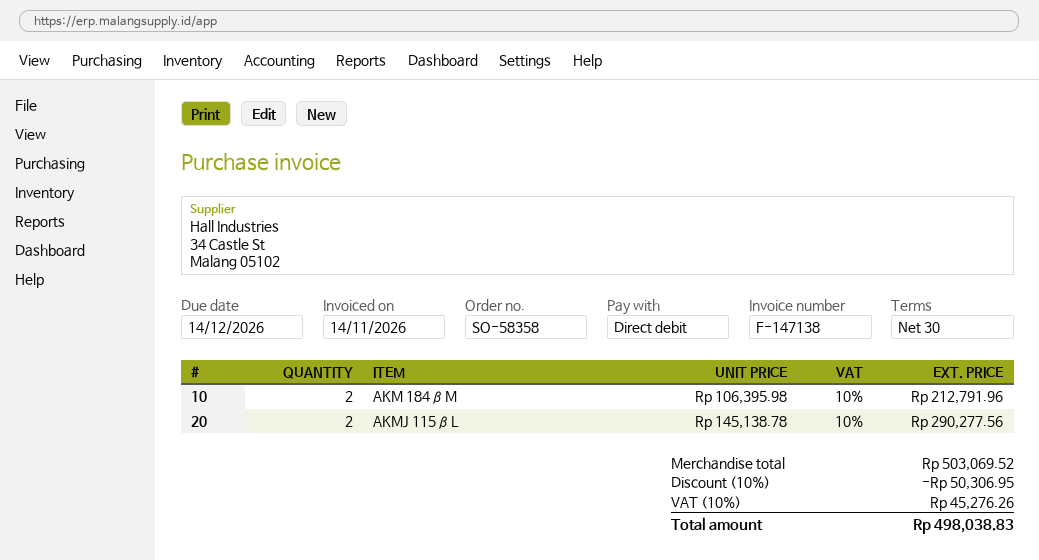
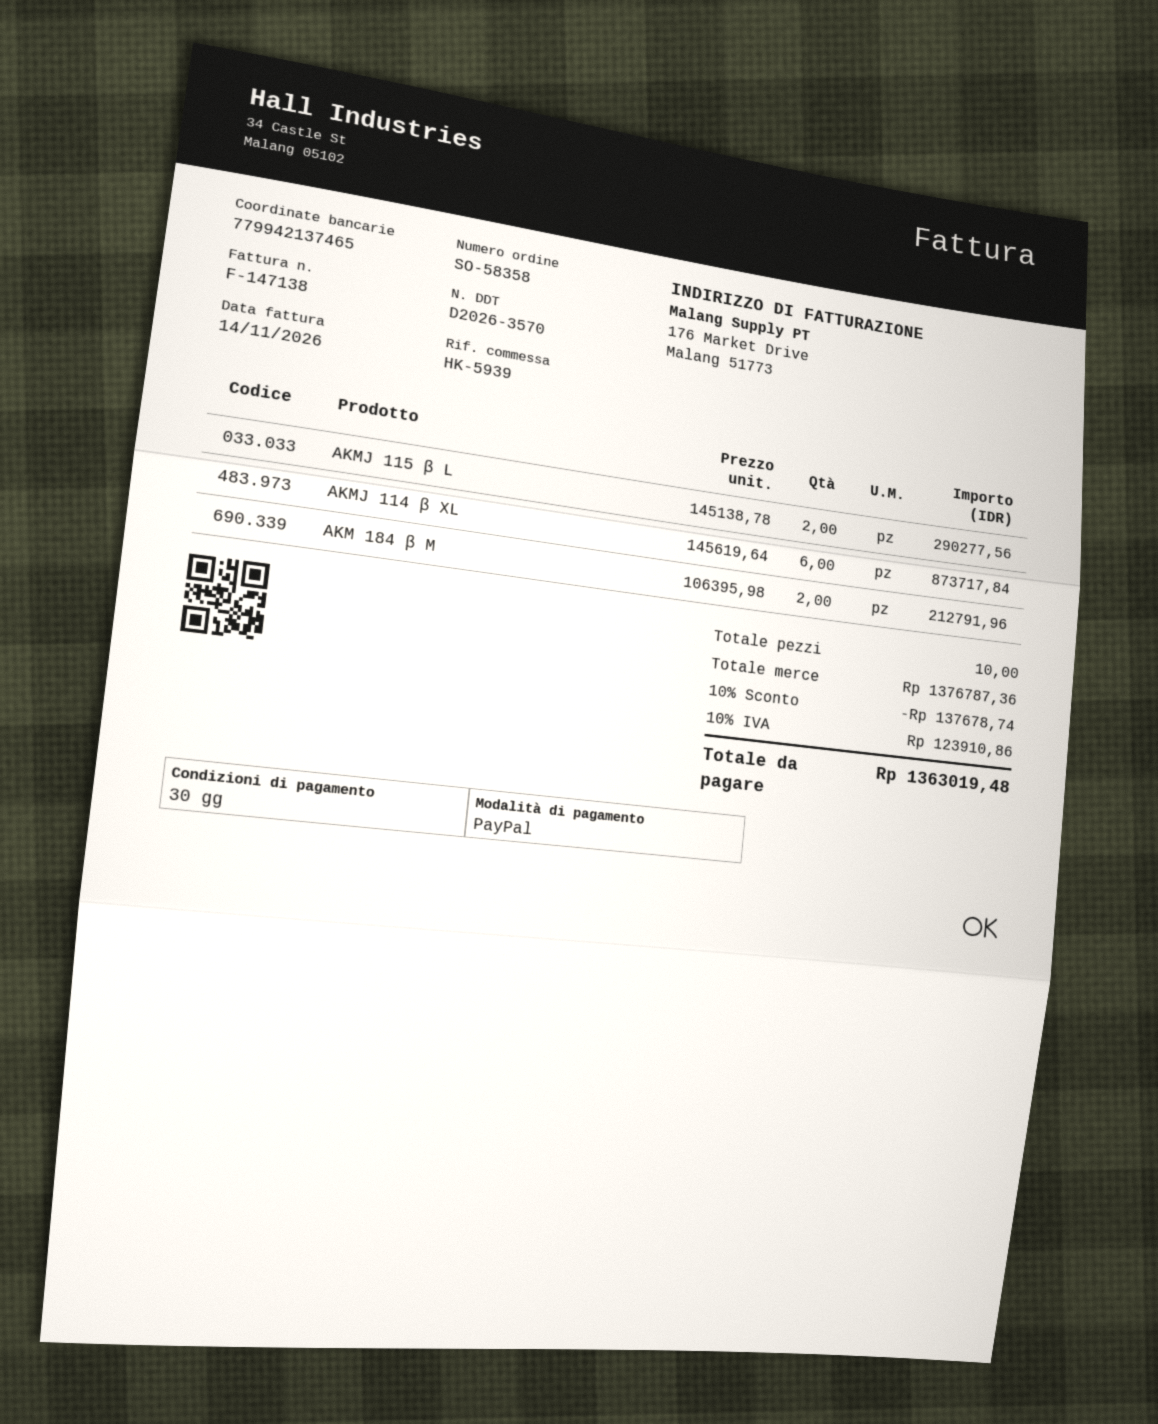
payment method: direct debit -> PayPal
AKMJ 114 β XL: none -> 6 x 145619.64 = 873717.84
subtotal: 503069.52 -> 1376787.36
discount: 10% = 50306.95 -> 10% = 137678.74
tax: 10% = 45276.26 -> 10% = 123910.86
total: 498038.83 -> 1363019.48

